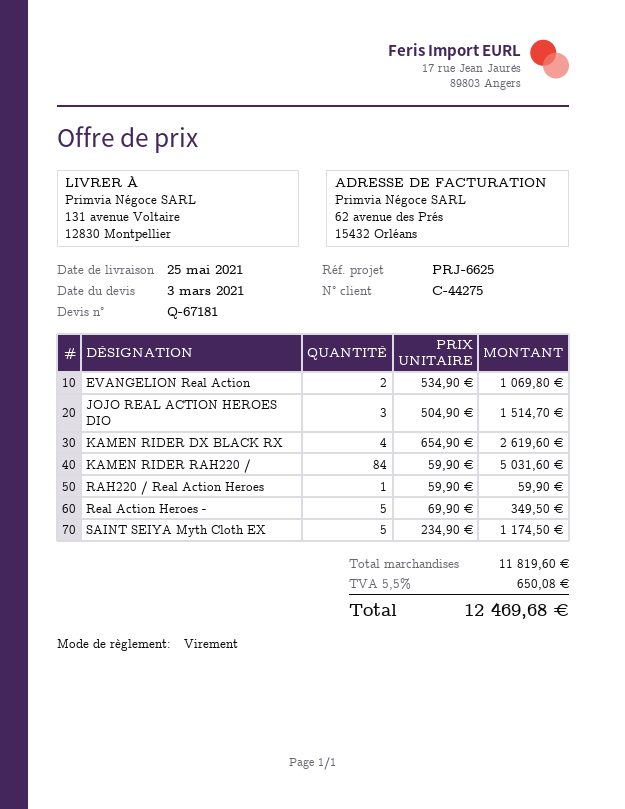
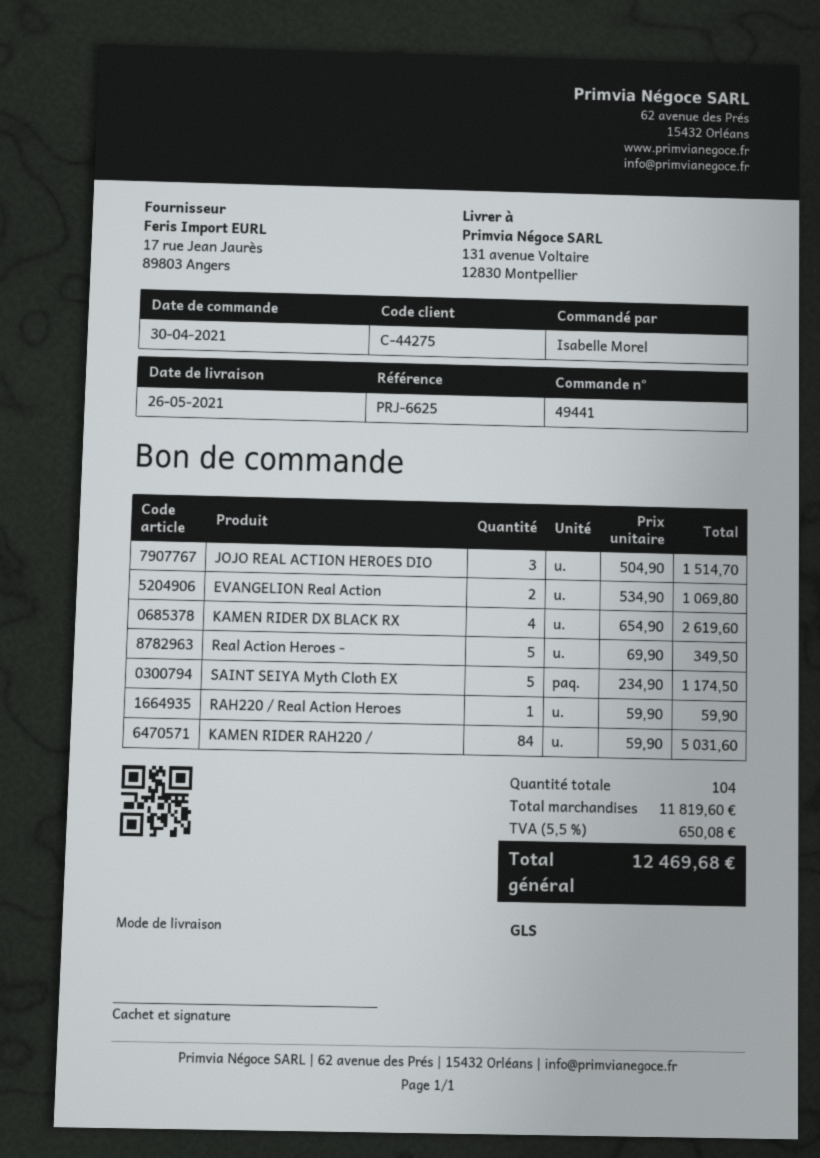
delivery date: 2021-05-25 -> 2021-05-26

